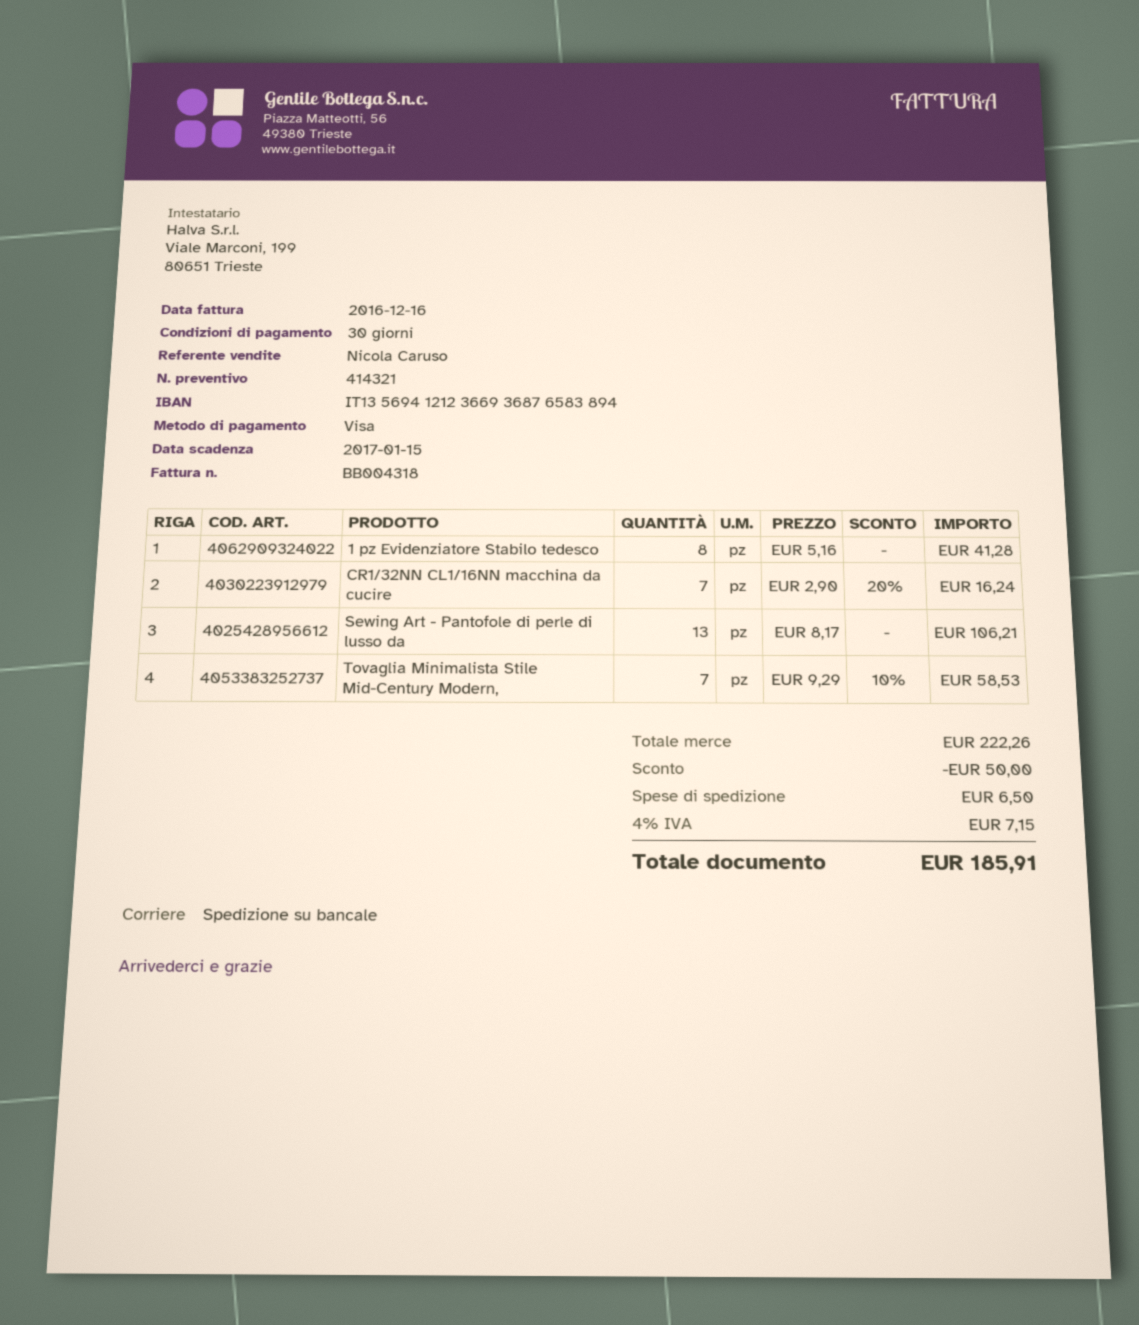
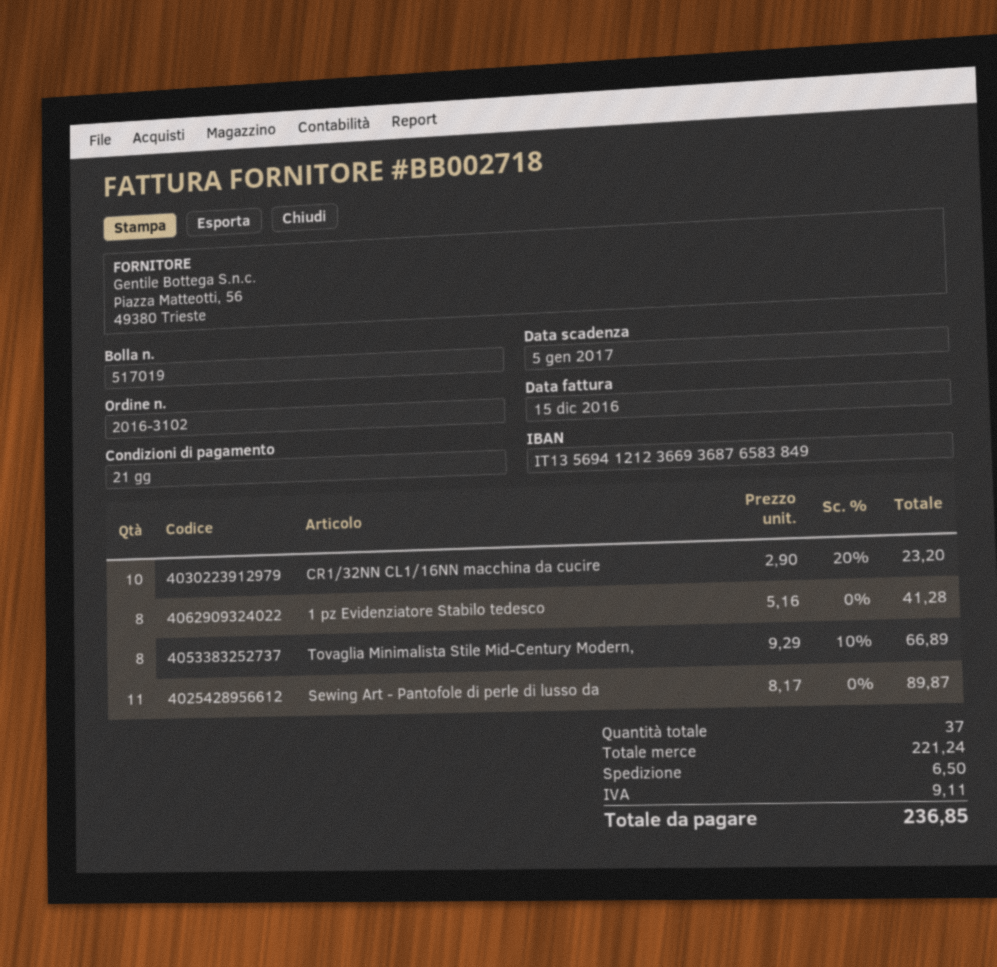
invoice number: BB004318 -> BB002718
invoice date: 2016-12-16 -> 2016-12-15
payment terms: 30 days -> 21 days
due date: 2017-01-15 -> 2017-01-05
bank account: IT1356941212366936876583894 -> IT1356941212366936876583849
CR1/32NN CL1/16NN macchina da cucire: 7 x 2.90 - 20% = 16.24 -> 10 x 2.90 - 20% = 23.20
Sewing Art - Pantofole di perle di lusso da: 13 x 8.17 = 106.21 -> 11 x 8.17 = 89.87
Tovaglia Minimalista Stile Mid-Century Modern,: 7 x 9.29 - 10% = 58.53 -> 8 x 9.29 - 10% = 66.89
subtotal: 222.26 -> 221.24
discount: 50.00 -> none
tax: 7.15 -> 9.11
total: 185.91 -> 236.85

